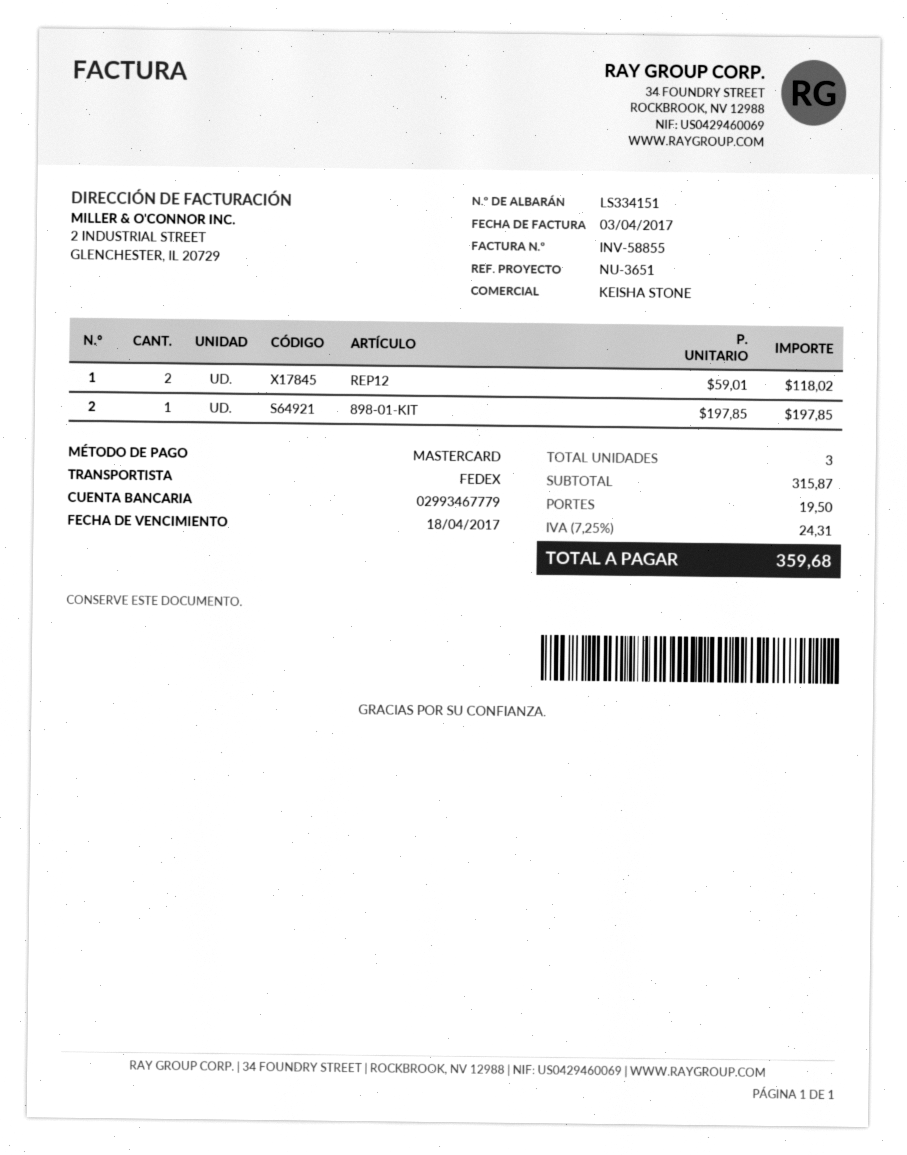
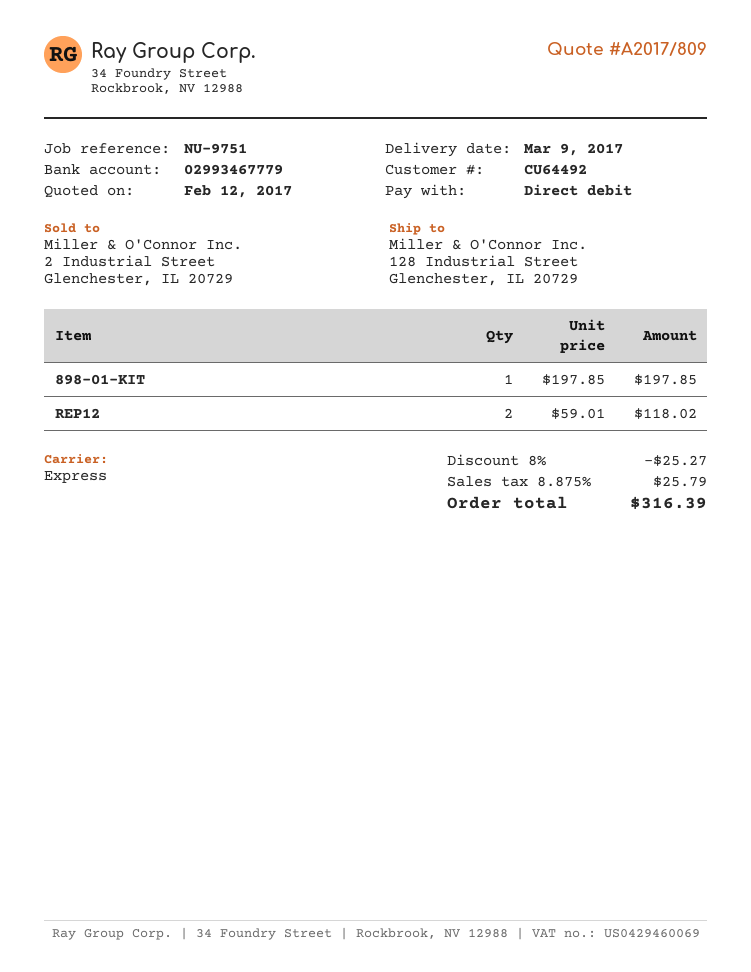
reference: NU-3651 -> NU-9751
payment method: Mastercard -> direct debit
shipping method: FedEx -> express
discount: none -> 8% = 25.27
shipping: 19.50 -> none
tax: 7.25% = 24.31 -> 8.875% = 25.79
total: 359.68 -> 316.39

